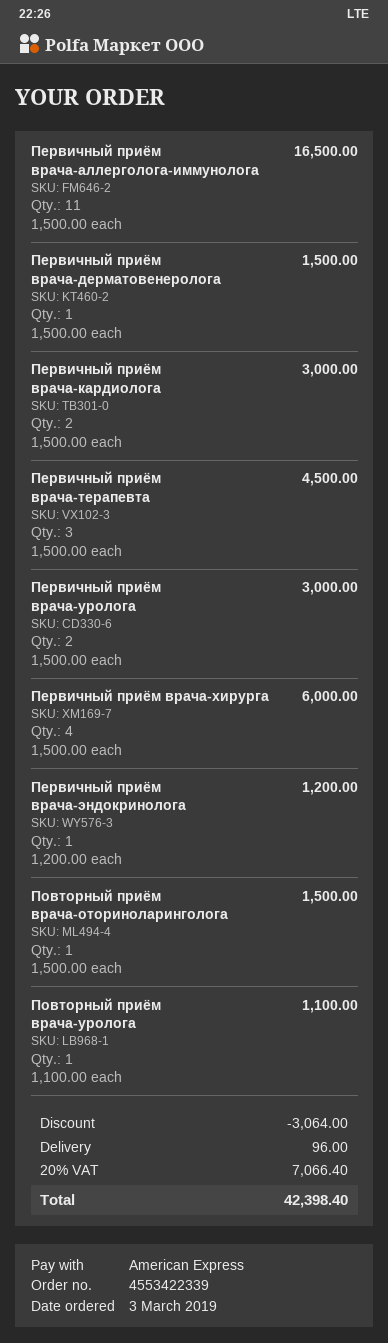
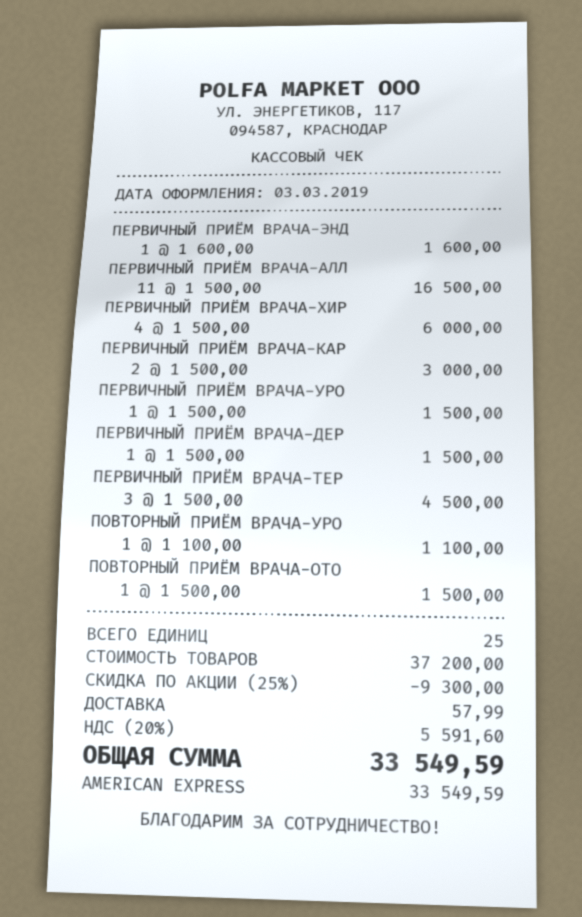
Первичный приём врача-уролога: 2 x 1500.00 = 3000.00 -> 1 x 1500.00 = 1500.00
Первичный приём врача-эндокринолога: 1 x 1200.00 = 1200.00 -> 1 x 1600.00 = 1600.00
discount: 3064.00 -> 9300.00
shipping: 96.00 -> 57.99
tax: 20% = 7066.40 -> 20% = 5591.60
total: 42398.40 -> 33549.59

